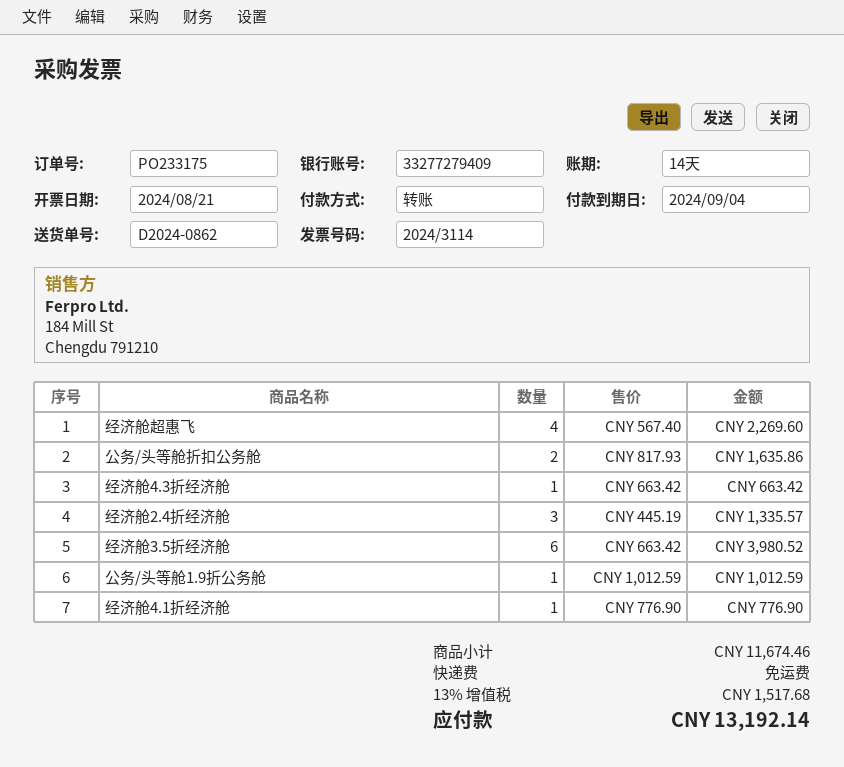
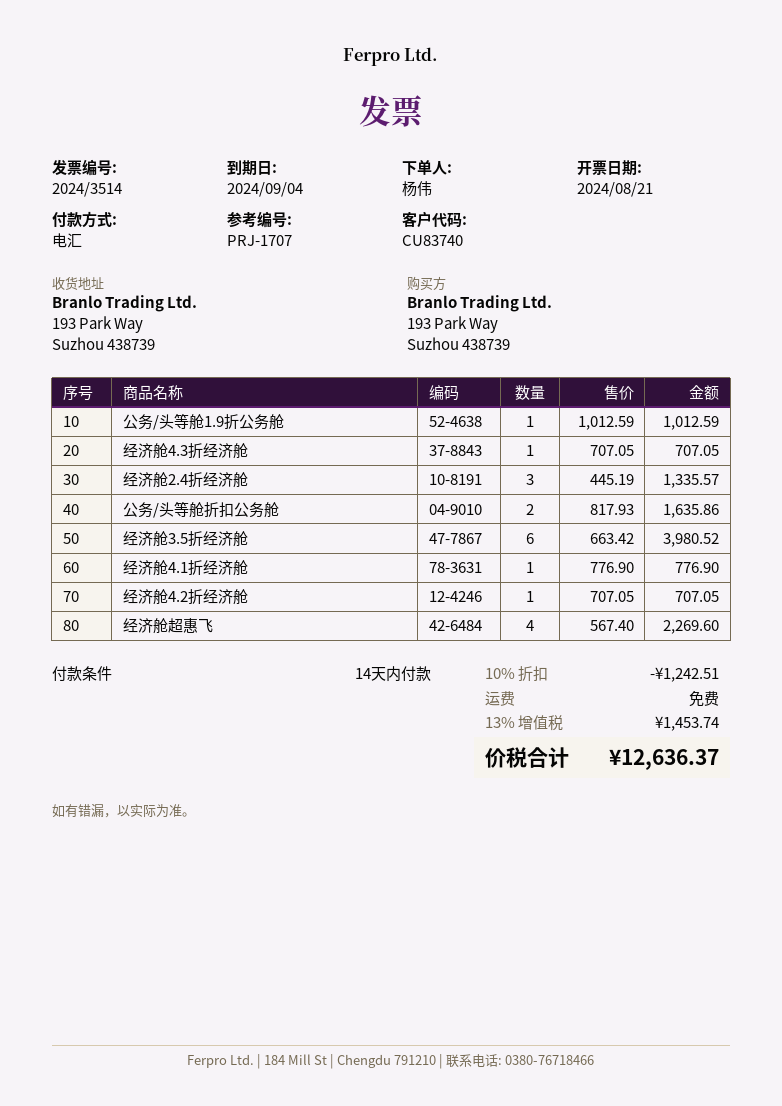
invoice number: 2024/3114 -> 2024/3514
经济舱4.3折经济舱: 1 x 663.42 = 663.42 -> 1 x 707.05 = 707.05
经济舱4.2折经济舱: none -> 1 x 707.05 = 707.05
discount: none -> 10% = 1242.51
tax: 13% = 1517.68 -> 13% = 1453.74
total: 13192.14 -> 12636.37

